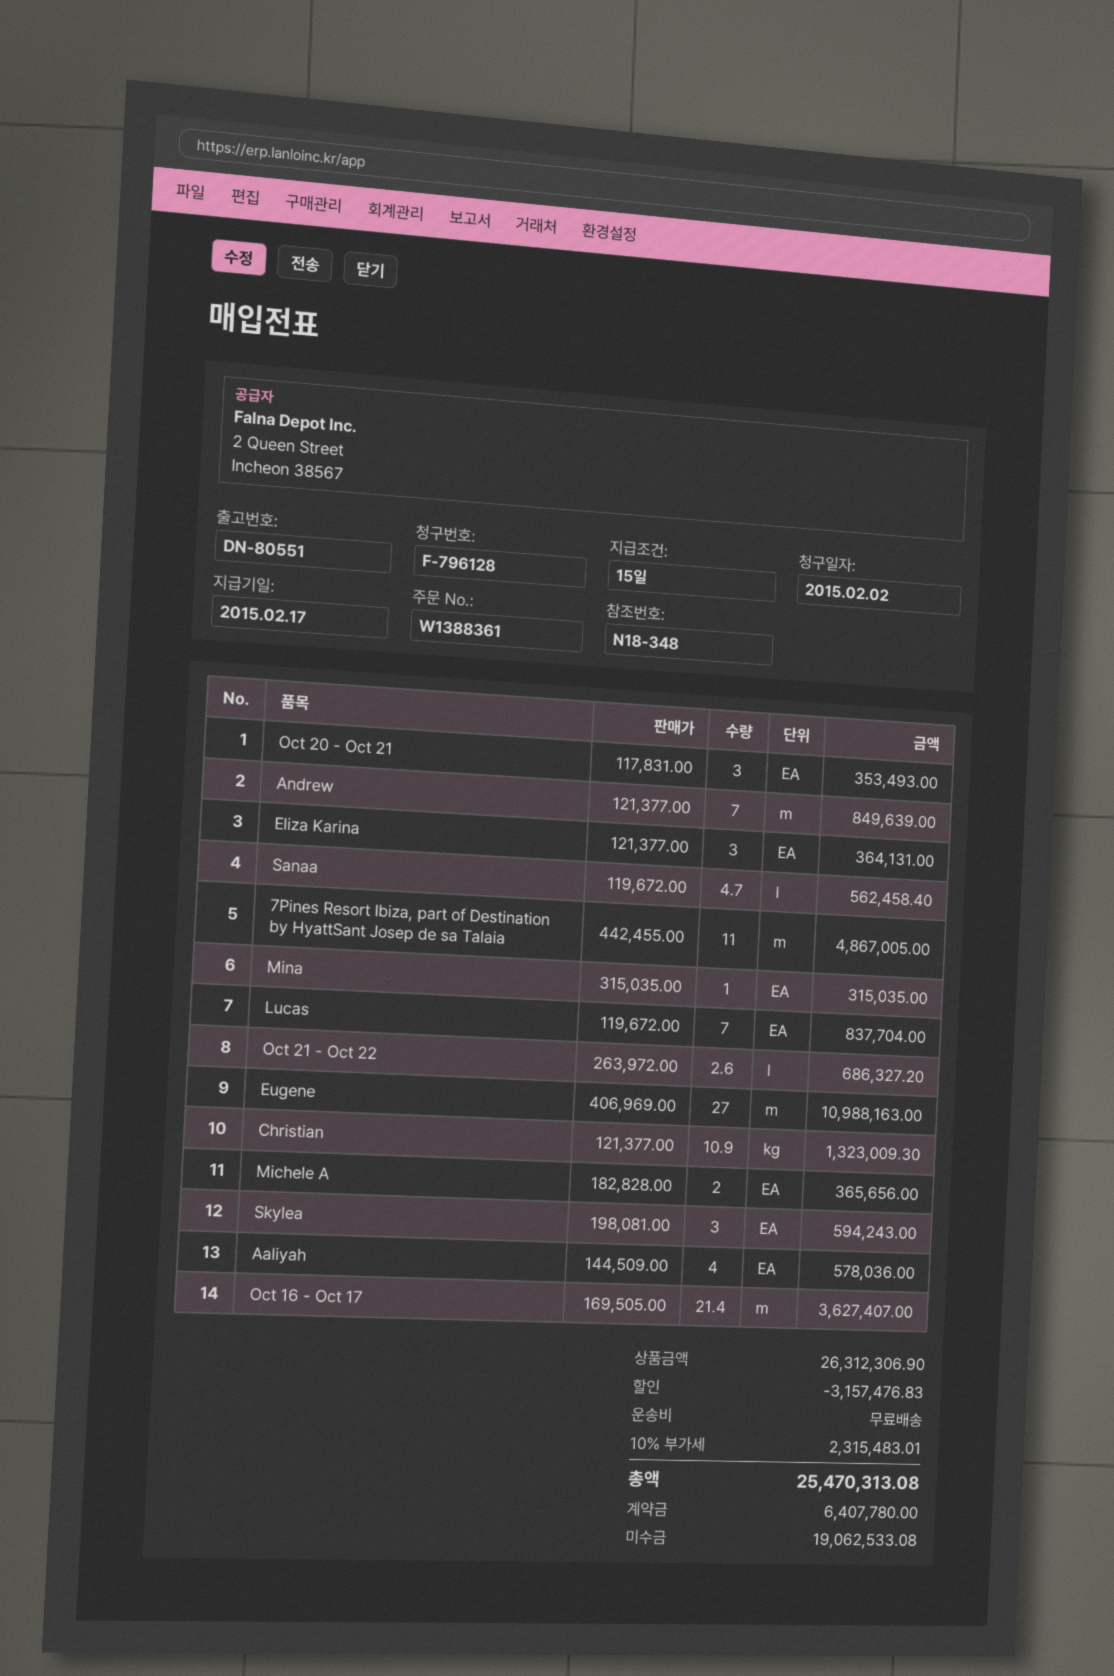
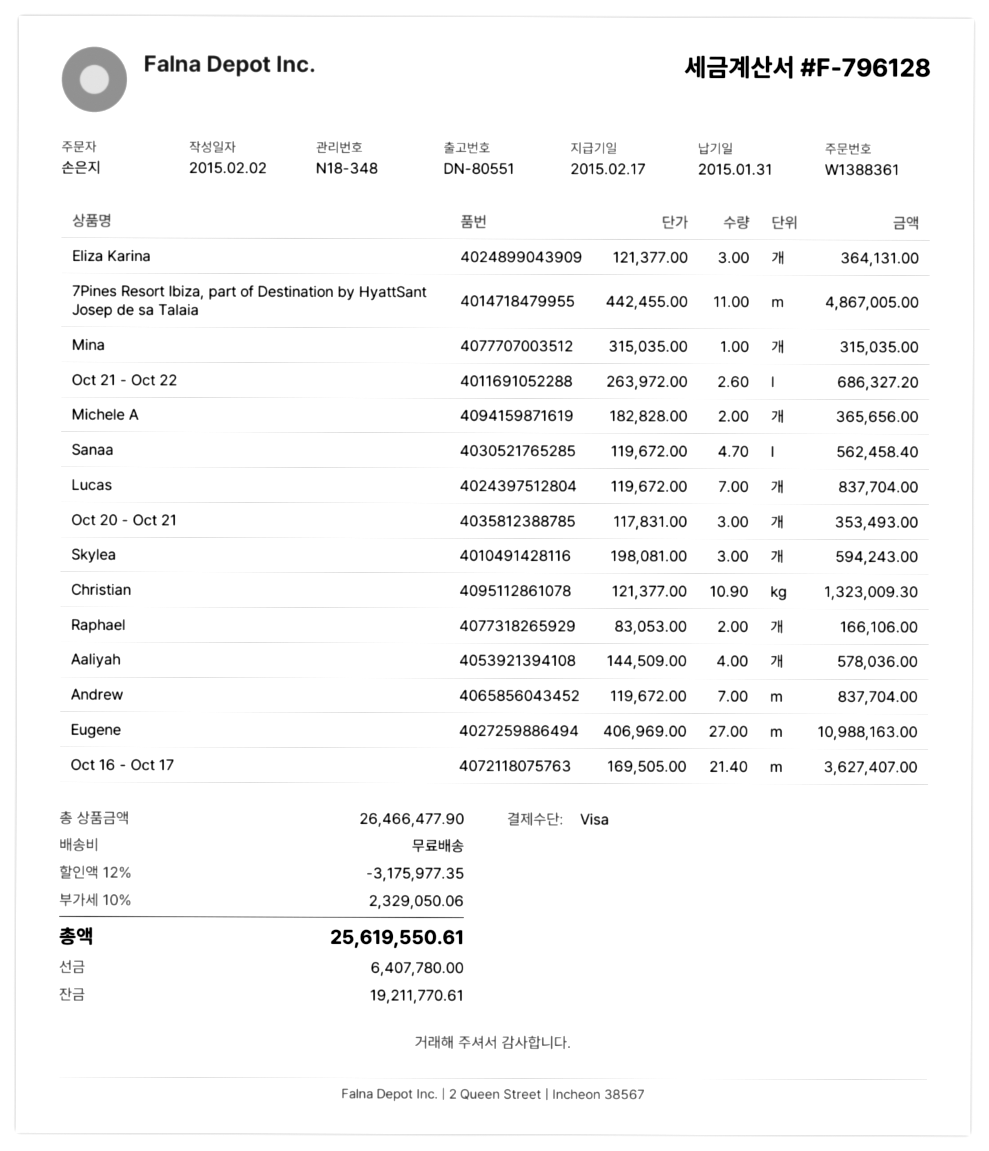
Andrew: 7 x 121377.00 = 849639.00 -> 7 x 119672.00 = 837704.00
Raphael: none -> 2 x 83053.00 = 166106.00
subtotal: 26312306.90 -> 26466477.90
discount: 3157476.83 -> 3175977.35
tax: 10% = 2315483.01 -> 10% = 2329050.06
total: 25470313.08 -> 25619550.61
balance: 19062533.08 -> 19211770.61

